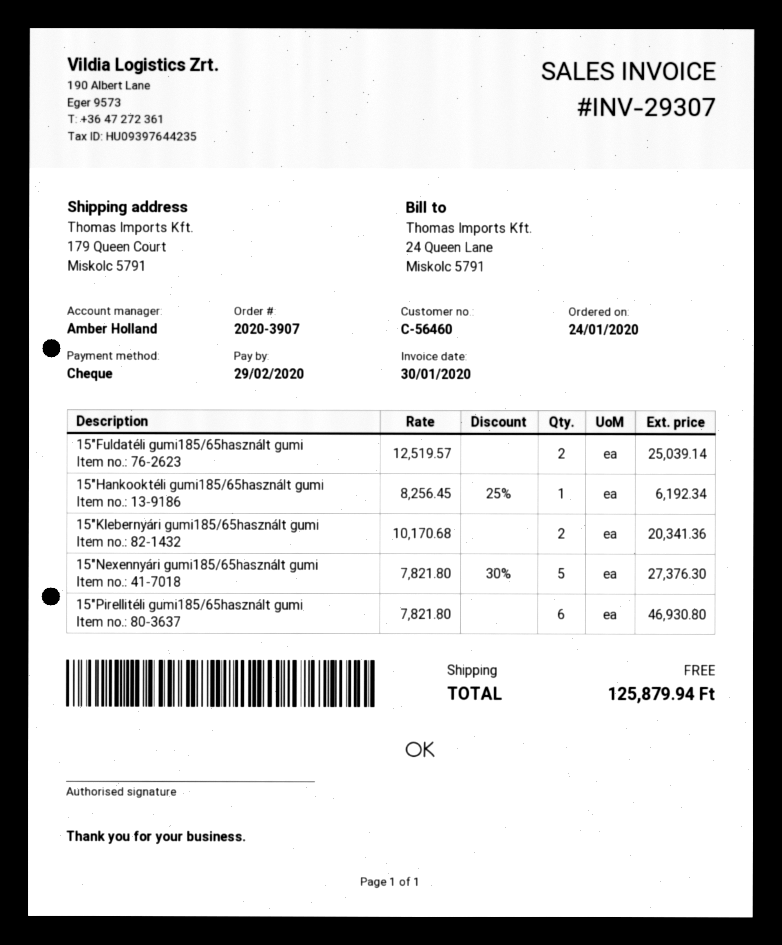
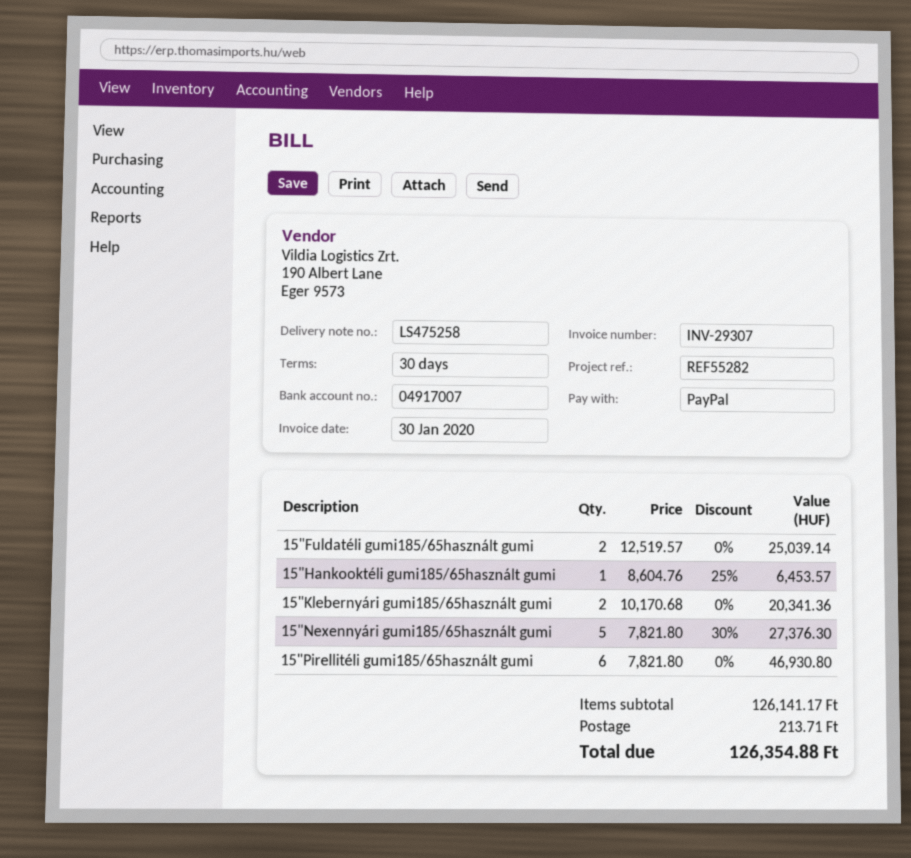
payment method: cheque -> PayPal
15"Hankooktéli gumi185/65használt gumi: 1 x 8256.45 - 25% = 6192.34 -> 1 x 8604.76 - 25% = 6453.57
shipping: 0.00 -> 213.71
total: 125879.94 -> 126354.88

